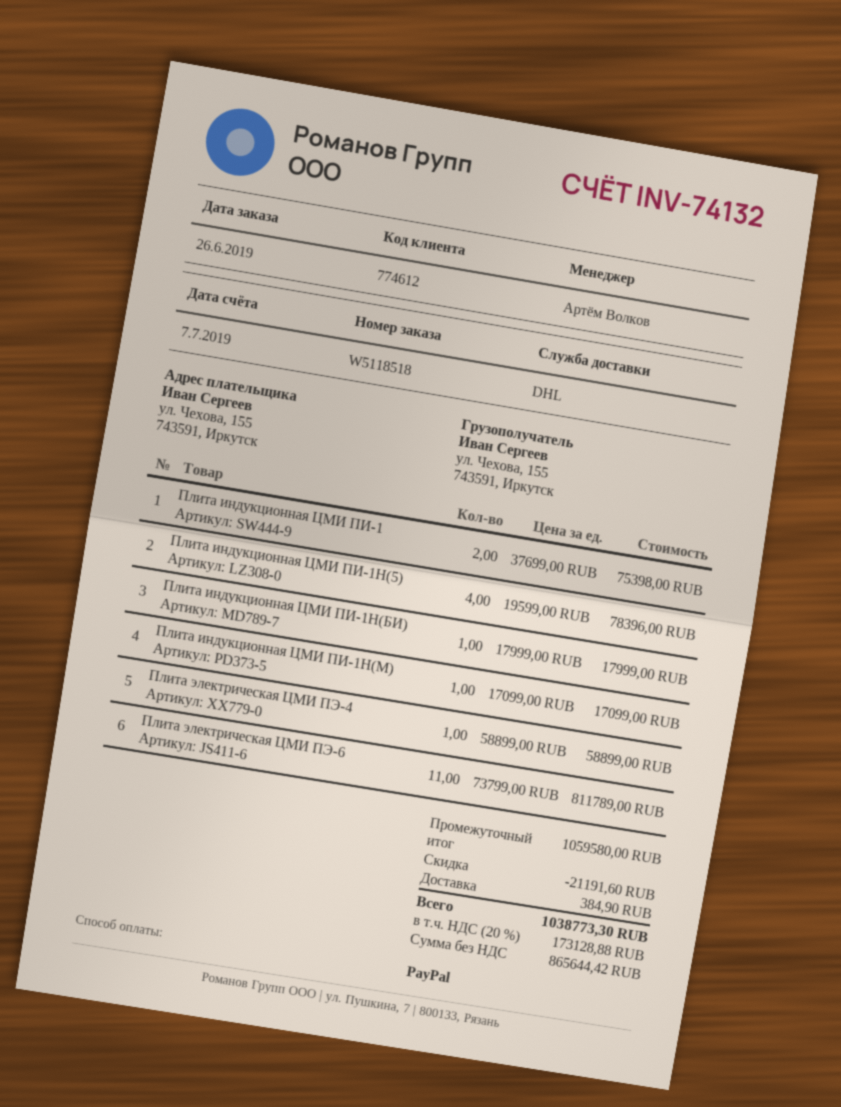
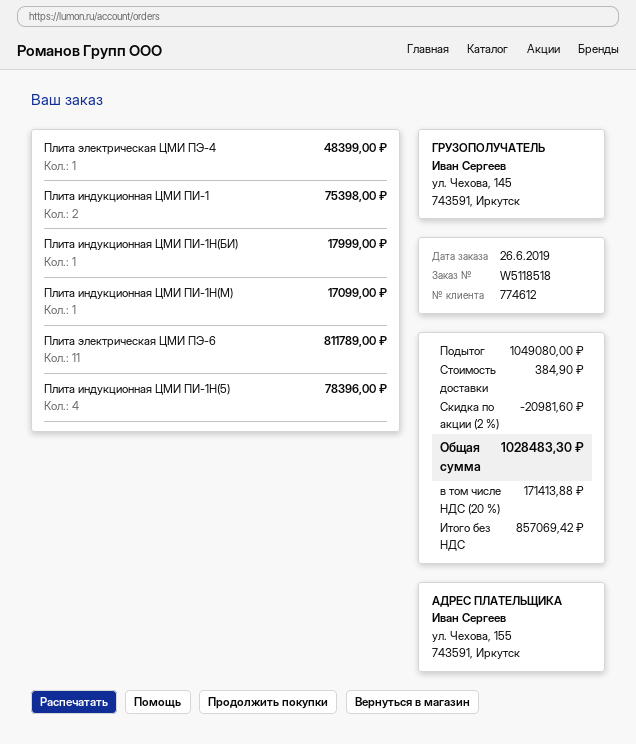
ship to: ул. Чехова, 155, 743591, Иркутск -> ул. Чехова, 145, 743591, Иркутск
Плита электрическая ЦМИ ПЭ-4: 1 for 58899.00 -> 1 for 48399.00
subtotal: 1059580.00 -> 1049080.00
discount: 21191.60 -> 20981.60
net: 865644.42 -> 857069.42
tax: 20% = 173128.88 -> 20% = 171413.88
total: 1038773.30 -> 1028483.30

